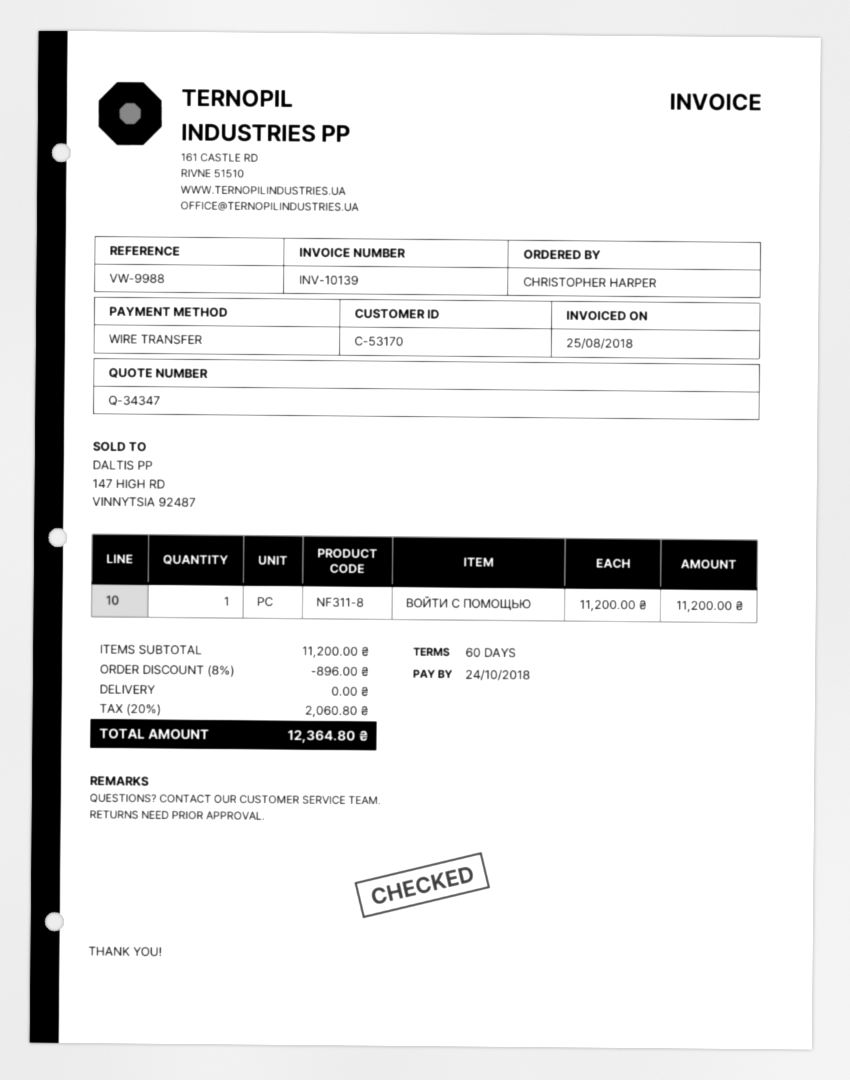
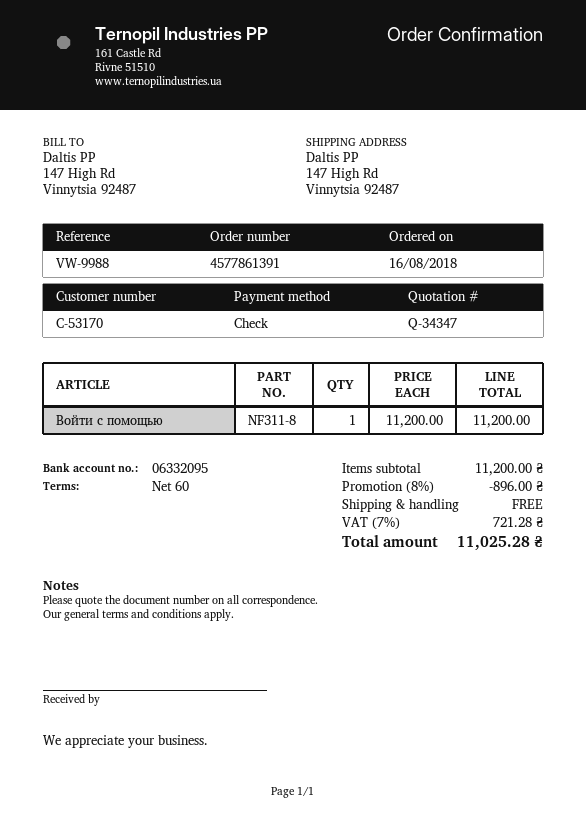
payment method: bank transfer -> cheque
tax: 20% = 2060.80 -> 7% = 721.28
total: 12364.80 -> 11025.28

